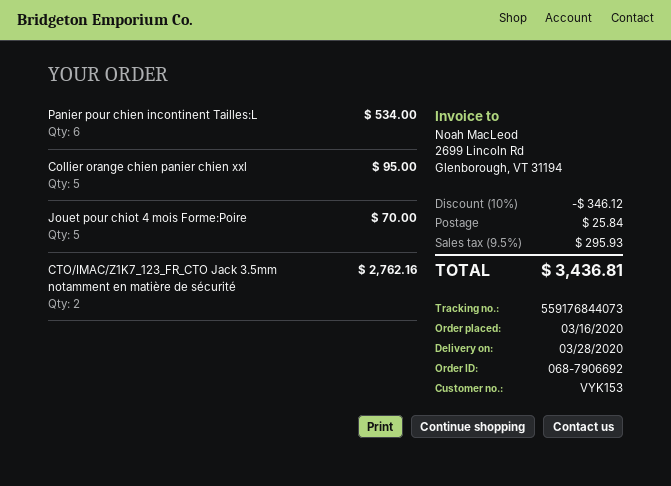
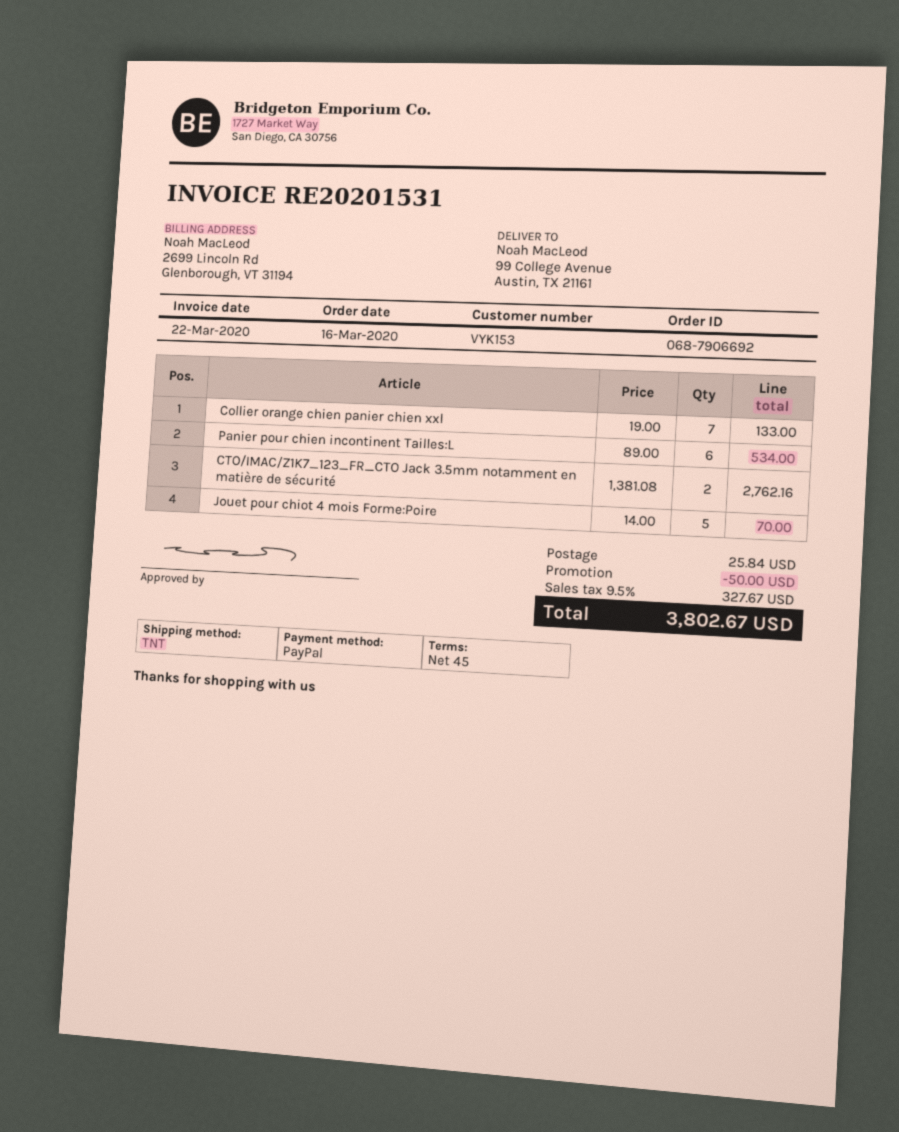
Collier orange chien panier chien xxl: 5 for 95.00 -> 7 for 133.00
discount: 346.12 -> 50.00
tax: 9.5% = 295.93 -> 9.5% = 327.67
total: 3436.81 -> 3802.67

